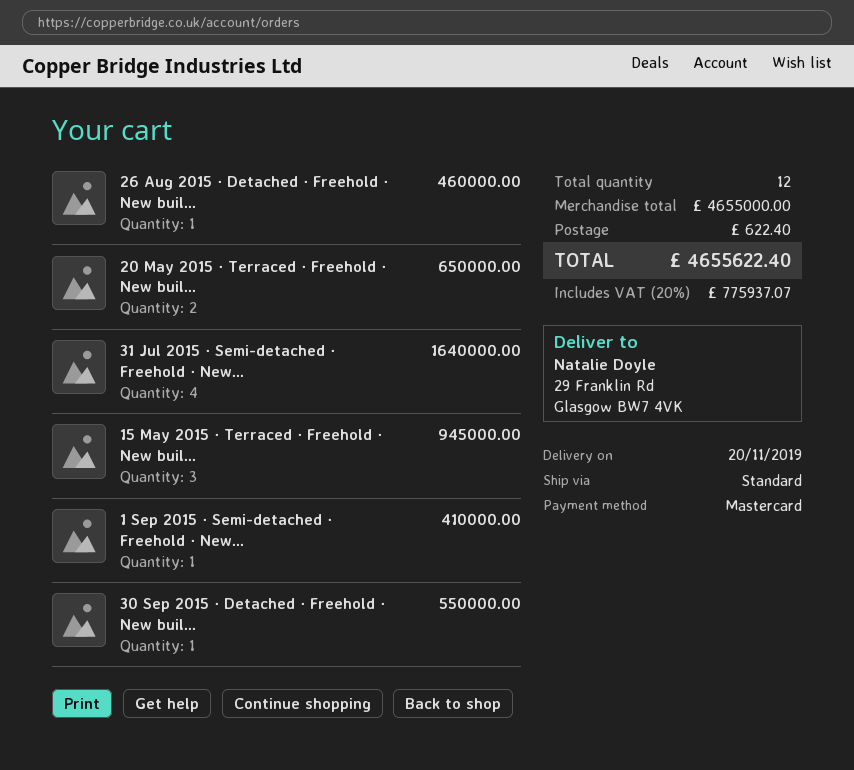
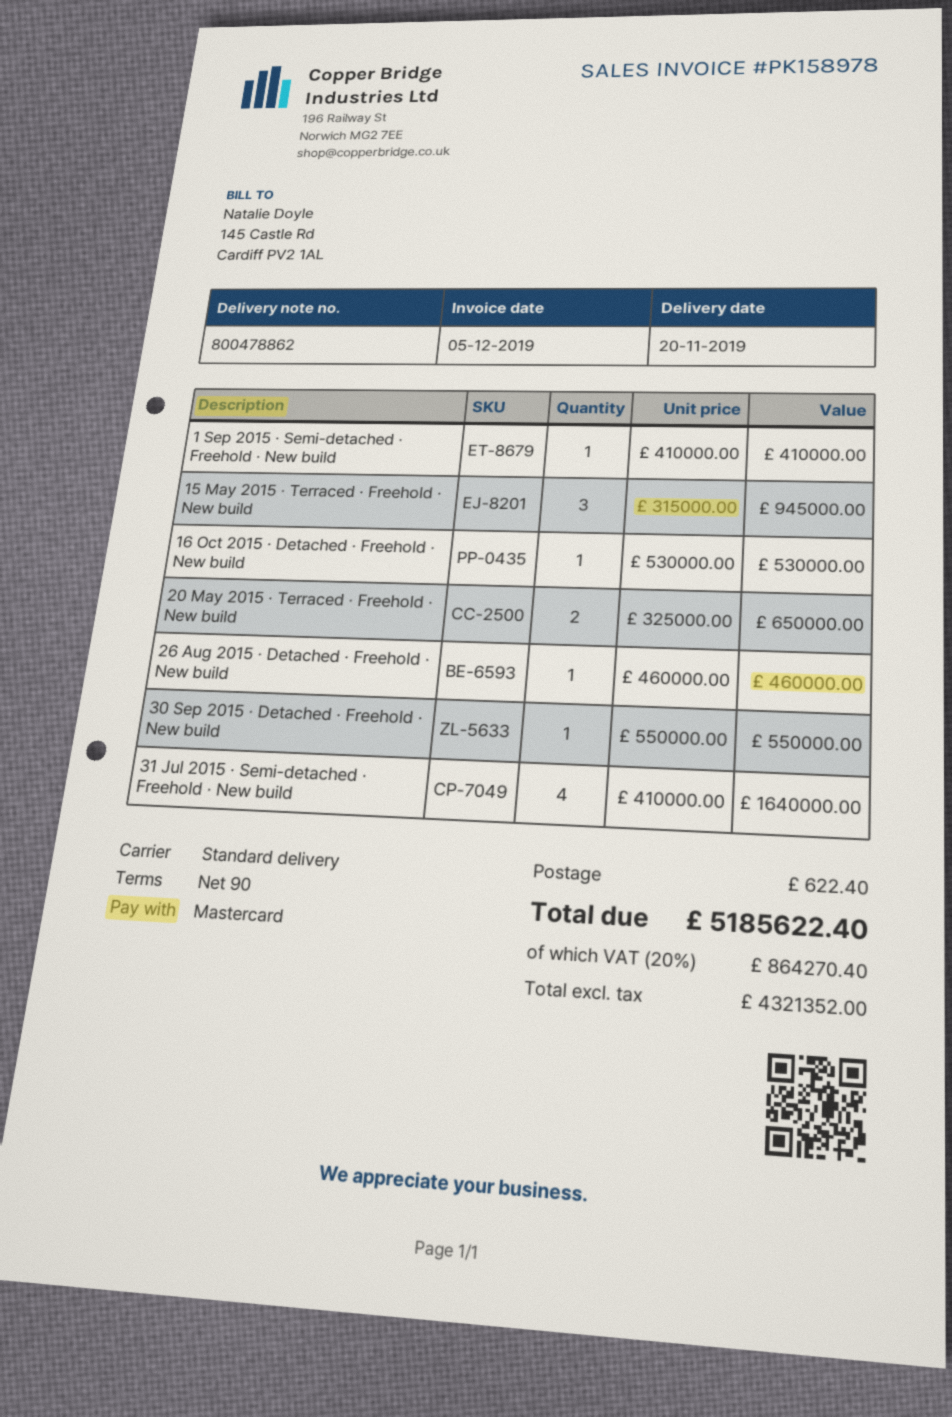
16 Oct 2015 · Detached · Freehold · New build: none -> 1 for 530000.00
tax: 20% = 775937.07 -> 20% = 864270.40
total: 4655622.40 -> 5185622.40

